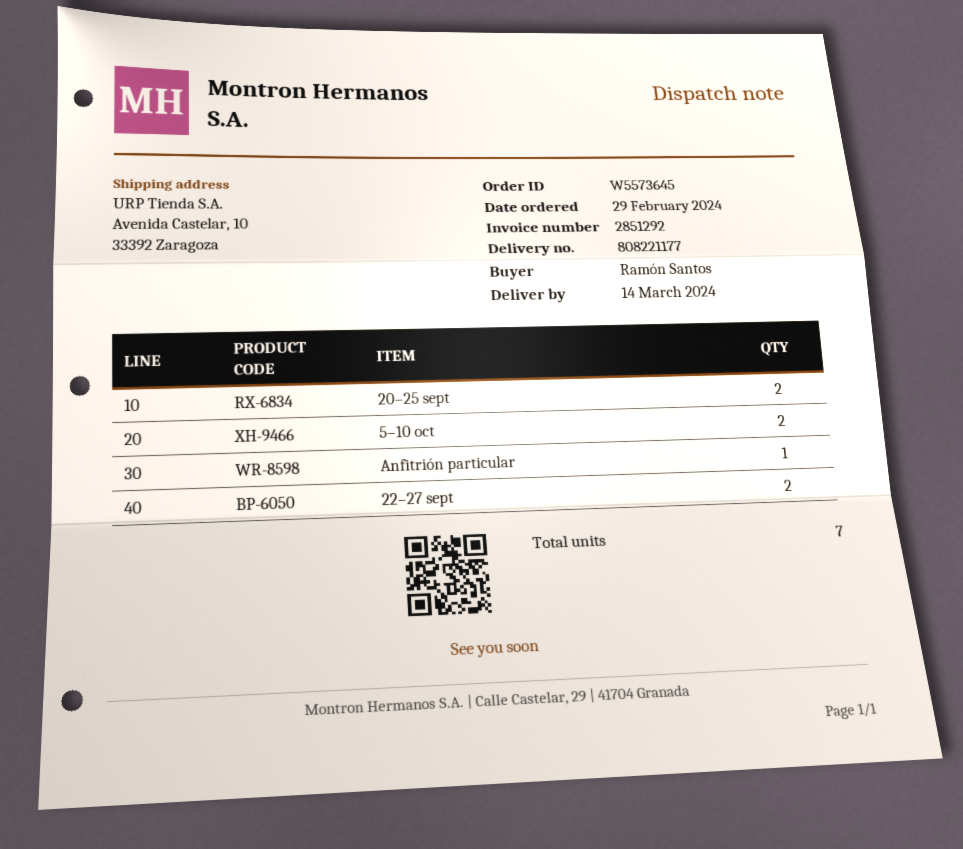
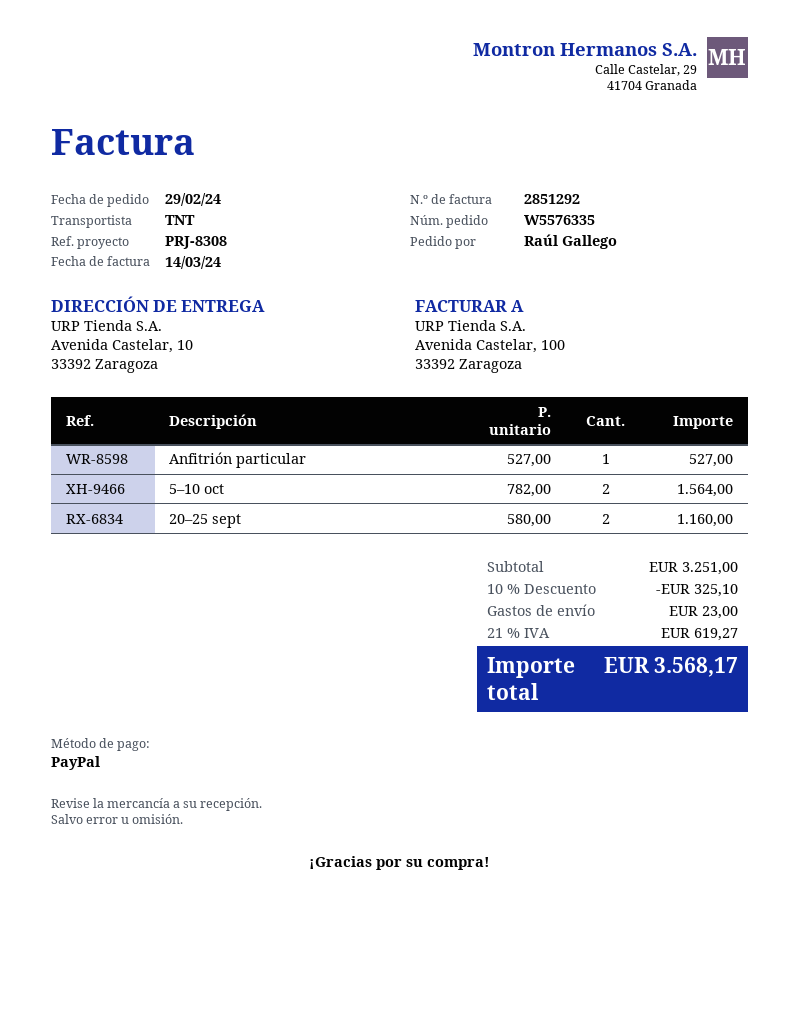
order number: W5573645 -> W5576335
ordered by: Ramón Santos -> Raúl Gallego
22–27 sept: 2 -> none

